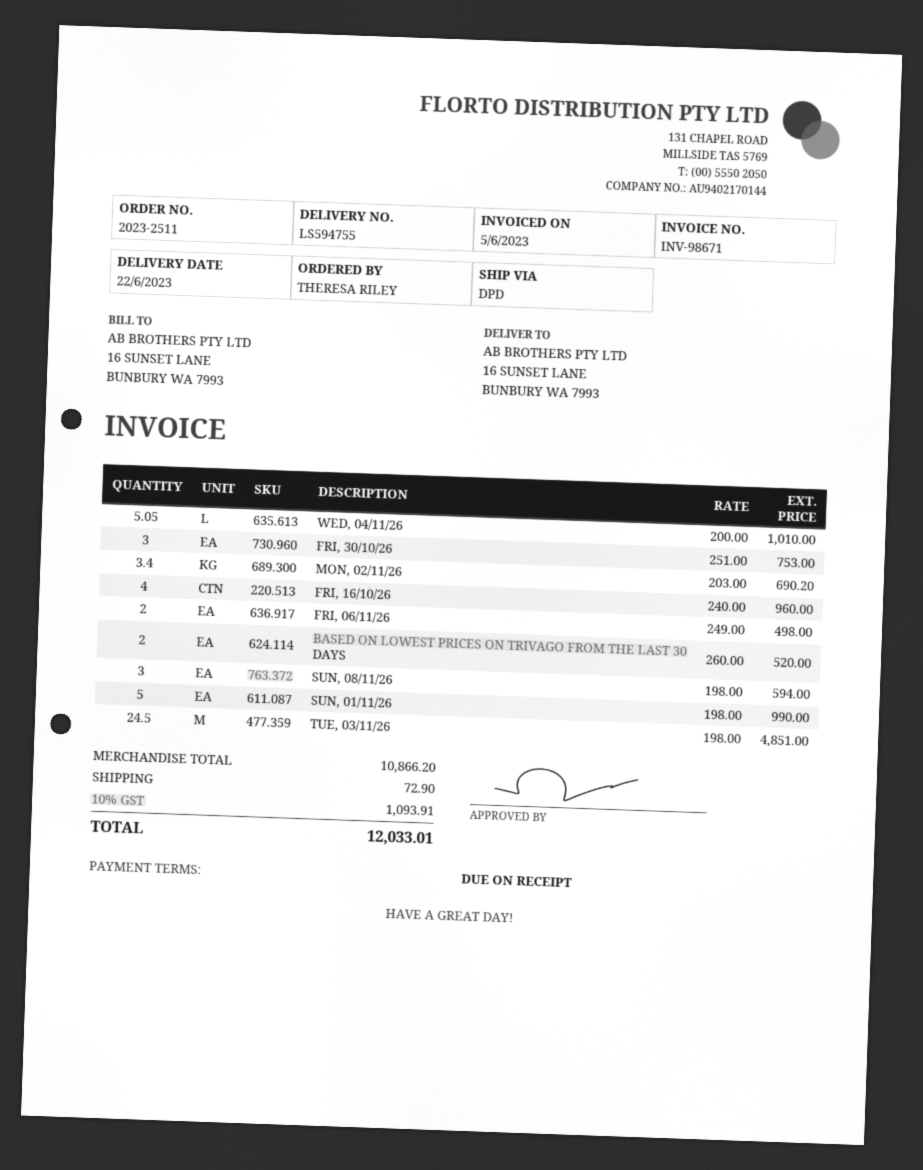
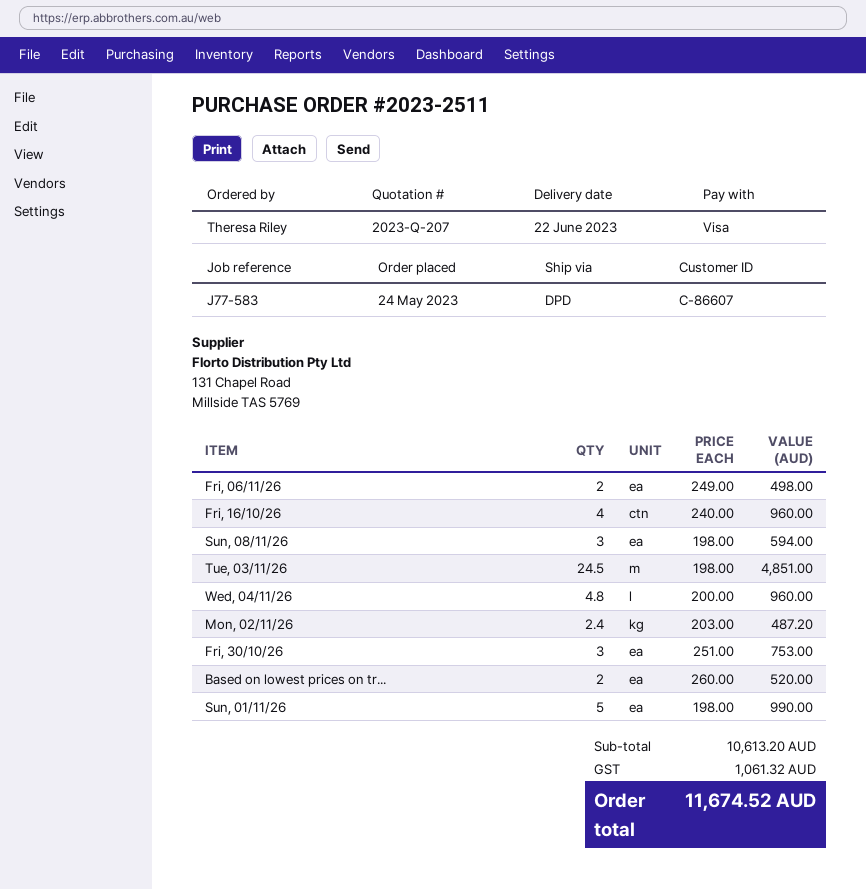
WED, 04/11/26: 5.05 x 200.00 = 1010.00 -> 4.8 x 200.00 = 960.00
MON, 02/11/26: 3.4 x 203.00 = 690.20 -> 2.4 x 203.00 = 487.20
subtotal: 10866.20 -> 10613.20
shipping: 72.90 -> none
tax: 1093.91 -> 1061.32
total: 12033.01 -> 11674.52

